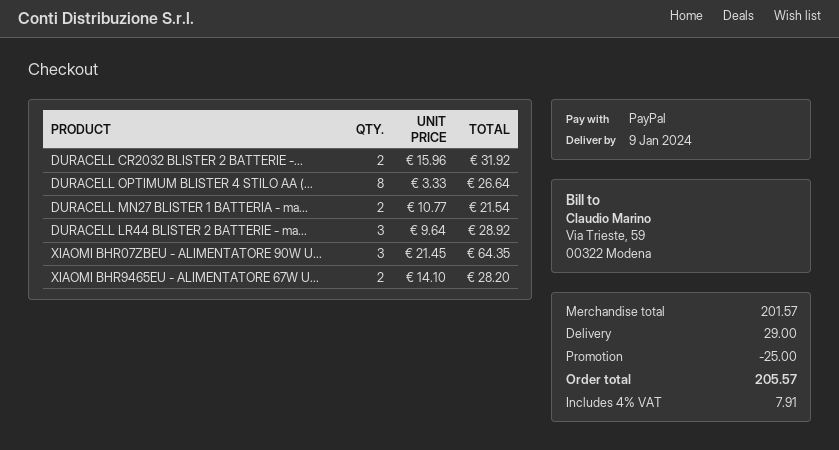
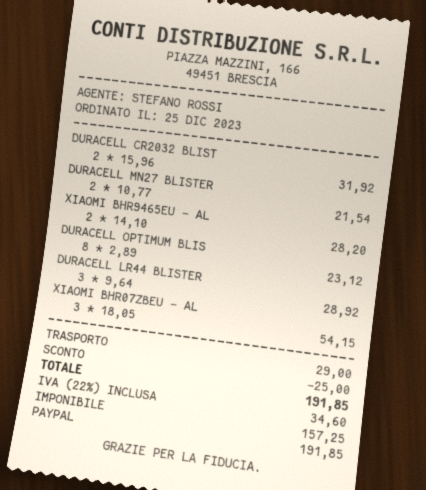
DURACELL OPTIMUM BLISTER 4 STILO AA (...: 8 x 3.33 = 26.64 -> 8 x 2.89 = 23.12
XIAOMI BHR07ZBEU - ALIMENTATORE 90W U...: 3 x 21.45 = 64.35 -> 3 x 18.05 = 54.15
tax: 4% = 7.91 -> 22% = 34.60
total: 205.57 -> 191.85

